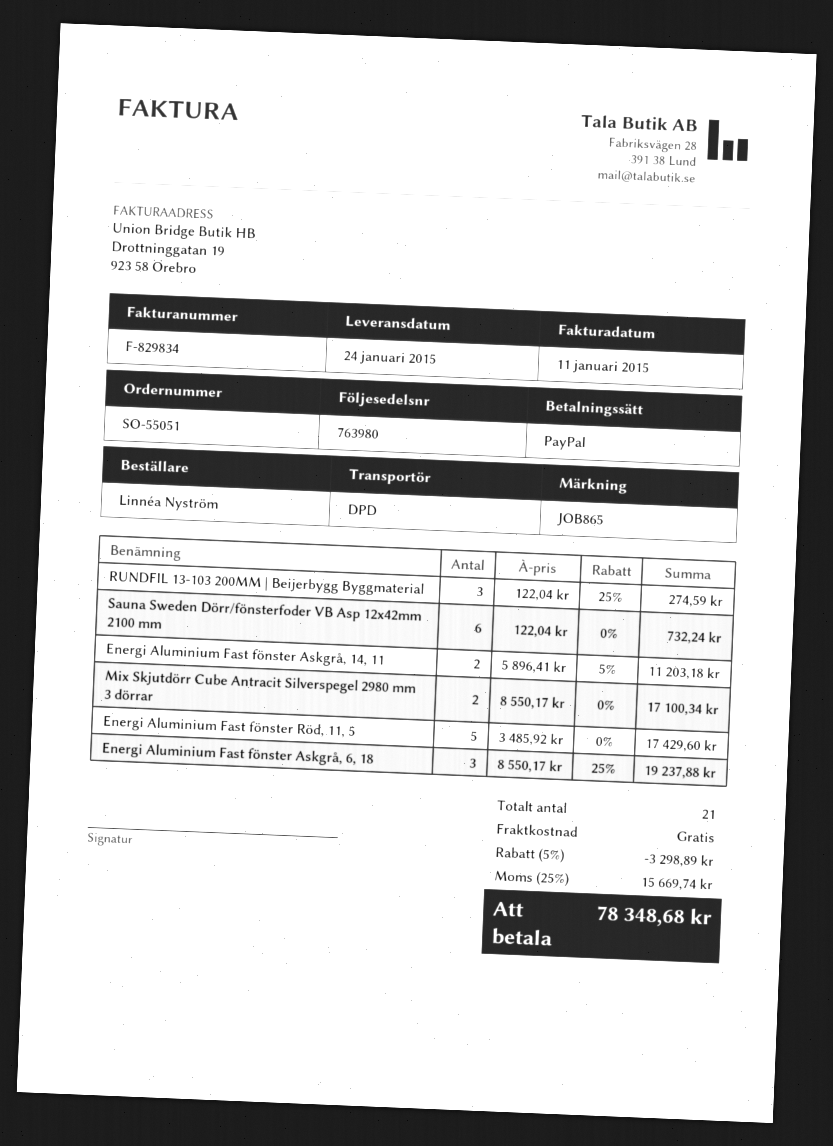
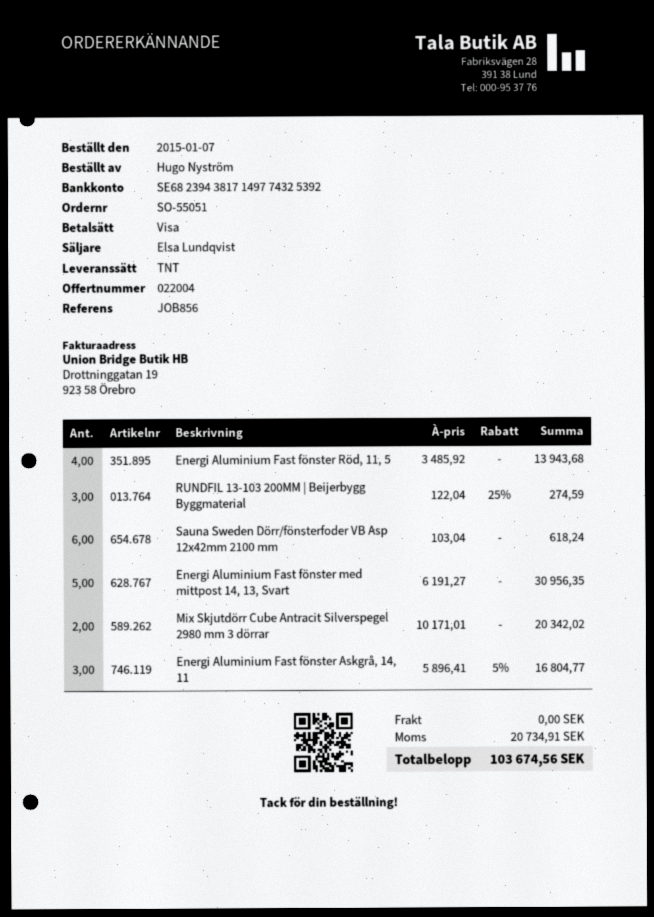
reference: JOB865 -> JOB856
ordered by: Linnéa Nyström -> Hugo Nyström
payment method: PayPal -> Visa
shipping method: DPD -> TNT
Sauna Sweden Dörr/fönsterfoder VB Asp 12x42mm 2100 mm: 6 x 122.04 = 732.24 -> 6 x 103.04 = 618.24
Energi Aluminium Fast fönster Askgrå, 14, 11: 2 x 5896.41 - 5% = 11203.18 -> 3 x 5896.41 - 5% = 16804.77
Mix Skjutdörr Cube Antracit Silverspegel 2980 mm 3 dörrar: 2 x 8550.17 = 17100.34 -> 2 x 10171.01 = 20342.02
Energi Aluminium Fast fönster Röd, 11, 5: 5 x 3485.92 = 17429.60 -> 4 x 3485.92 = 13943.68
Energi Aluminium Fast fönster Askgrå, 6, 18: 3 x 8550.17 - 25% = 19237.88 -> none
Energi Aluminium Fast fönster med mittpost 14, 13, Svart: none -> 5 x 6191.27 = 30956.35
discount: 5% = 3298.89 -> none
tax: 15669.74 -> 20734.91
total: 78348.68 -> 103674.56

